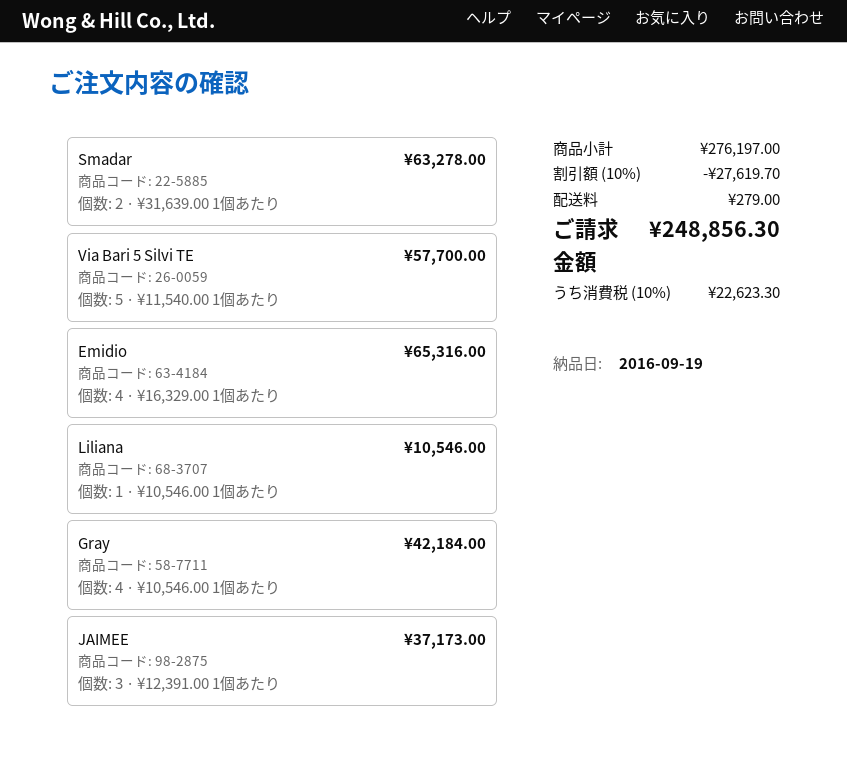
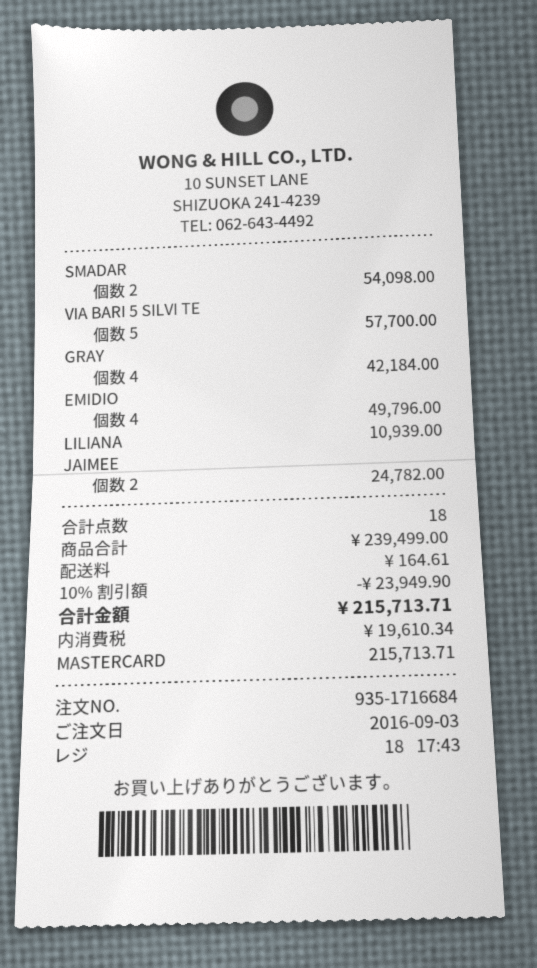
Smadar: 2 for 63278.00 -> 2 for 54098.00
Emidio: 4 for 65316.00 -> 4 for 49796.00
Liliana: 1 for 10546.00 -> 1 for 10939.00
JAIMEE: 3 for 37173.00 -> 2 for 24782.00
subtotal: 276197.00 -> 239499.00
discount: 10% = 27619.70 -> 10% = 23949.90
shipping: 279.00 -> 164.61
tax: 22623.30 -> 19610.34
total: 248856.30 -> 215713.71

